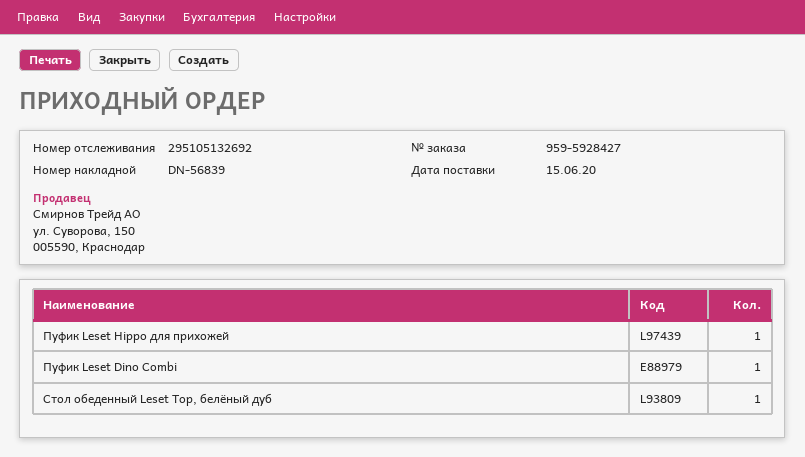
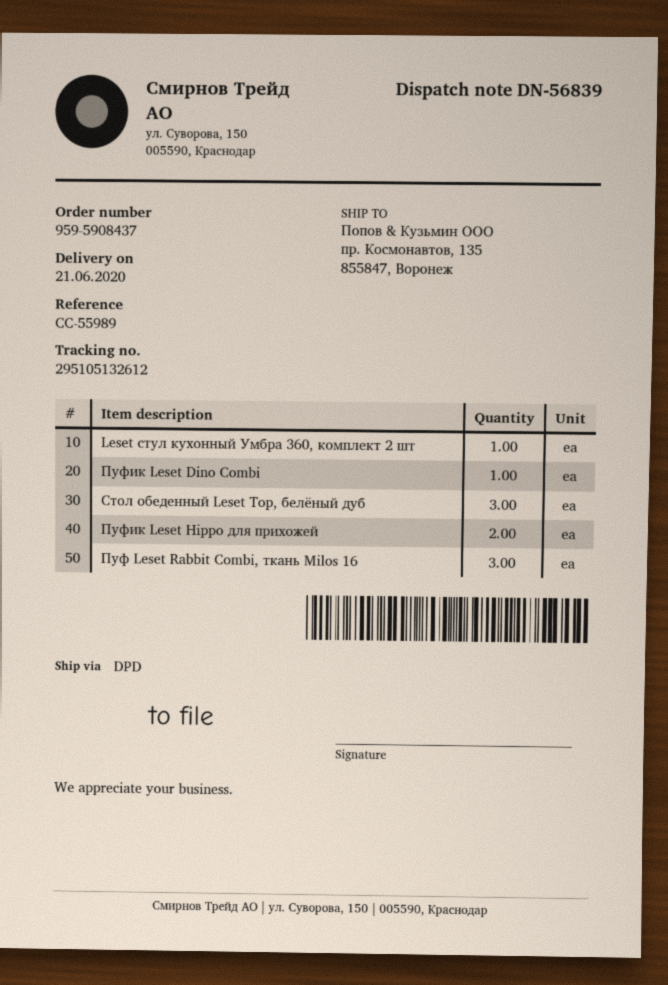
order number: 959-5928427 -> 959-5908437
delivery date: 2020-06-15 -> 2020-06-21
tracking number: 295105132692 -> 295105132612
Пуфик Leset Hippo для прихожей: 1 -> 2
Стол обеденный Leset Тор, белёный дуб: 1 -> 3
Leset стул кухонный Умбра 360, комплект 2 шт: none -> 1
Пуф Leset Rabbit Combi, ткань Milos 16: none -> 3

